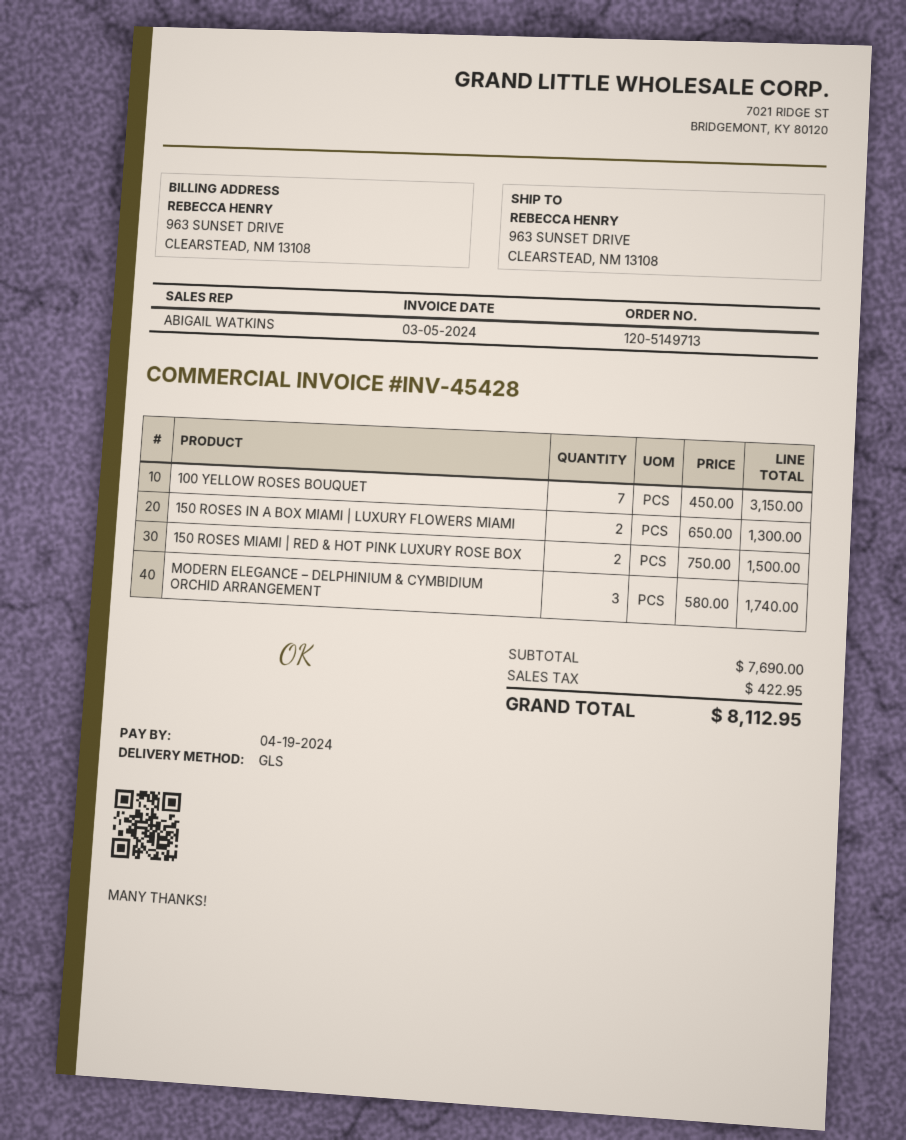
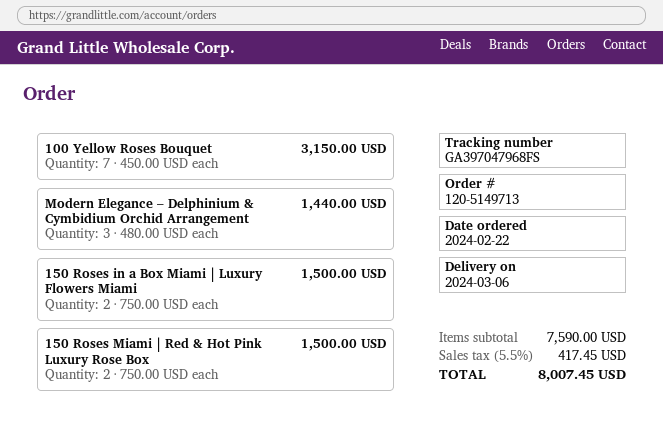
150 ROSES IN A BOX MIAMI | LUXURY FLOWERS MIAMI: 2 x 650.00 = 1300.00 -> 2 x 750.00 = 1500.00
MODERN ELEGANCE – DELPHINIUM & CYMBIDIUM ORCHID ARRANGEMENT: 3 x 580.00 = 1740.00 -> 3 x 480.00 = 1440.00
subtotal: 7690.00 -> 7590.00
tax: 422.95 -> 417.45
total: 8112.95 -> 8007.45

